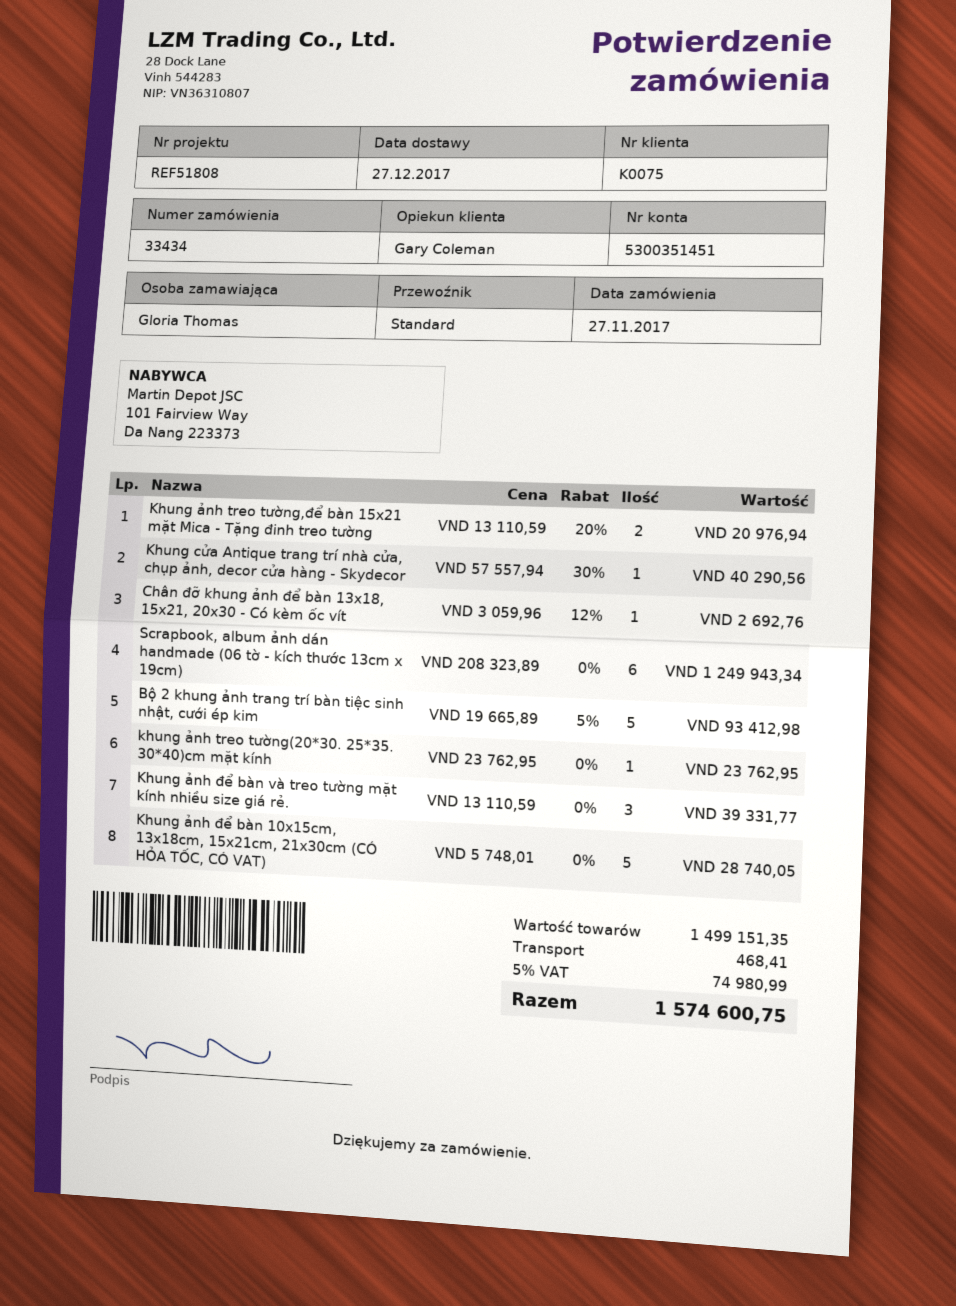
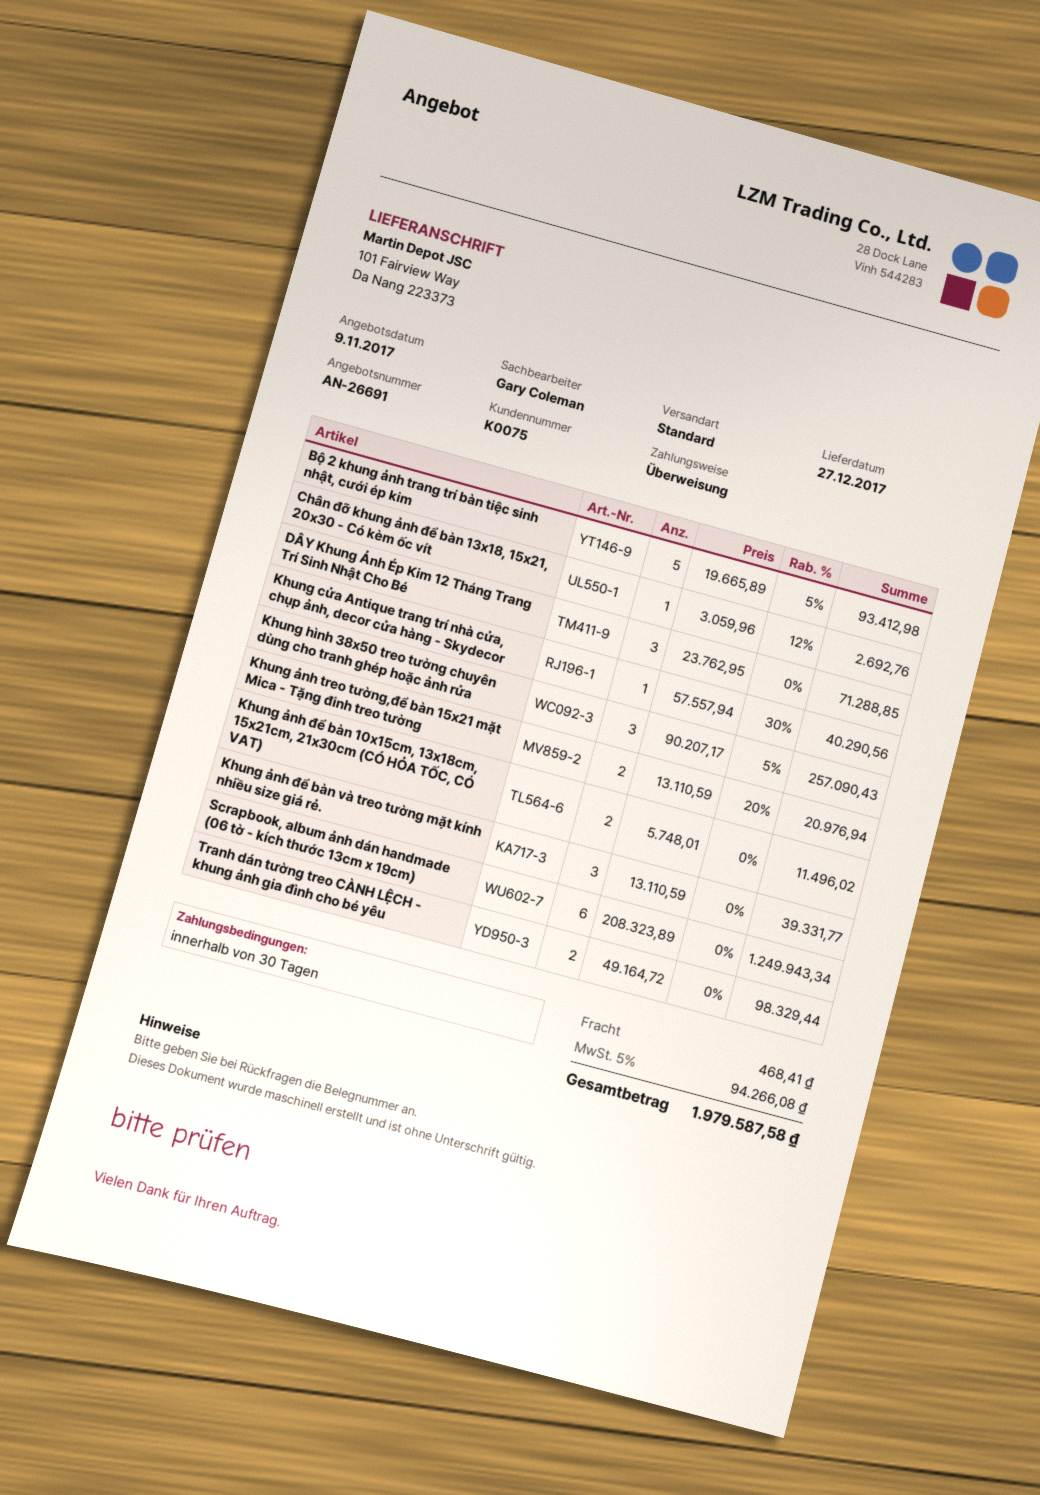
khung ảnh treo tường(20*30. 25*35. 30*40)cm mặt kính: 1 x 23762.95 = 23762.95 -> none
Khung ảnh để bàn 10x15cm, 13x18cm, 15x21cm, 21x30cm (CÓ HỎA TỐC, CÓ VAT): 5 x 5748.01 = 28740.05 -> 2 x 5748.01 = 11496.02
DÂY Khung Ảnh Ép Kim 12 Tháng Trang Trí Sinh Nhật Cho Bé: none -> 3 x 23762.95 = 71288.85
Khung hình 38x50 treo tường chuyên dùng cho tranh ghép hoặc ảnh rửa: none -> 3 x 90207.17 - 5% = 257090.43
Tranh dán tường treo CÀNH LỆCH - khung ảnh gia đình cho bé yêu: none -> 2 x 49164.72 = 98329.44
tax: 5% = 74980.99 -> 5% = 94266.08
total: 1574600.75 -> 1979587.58

